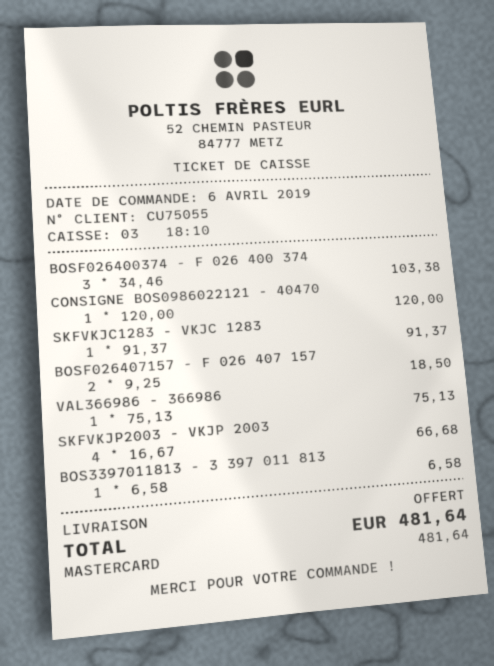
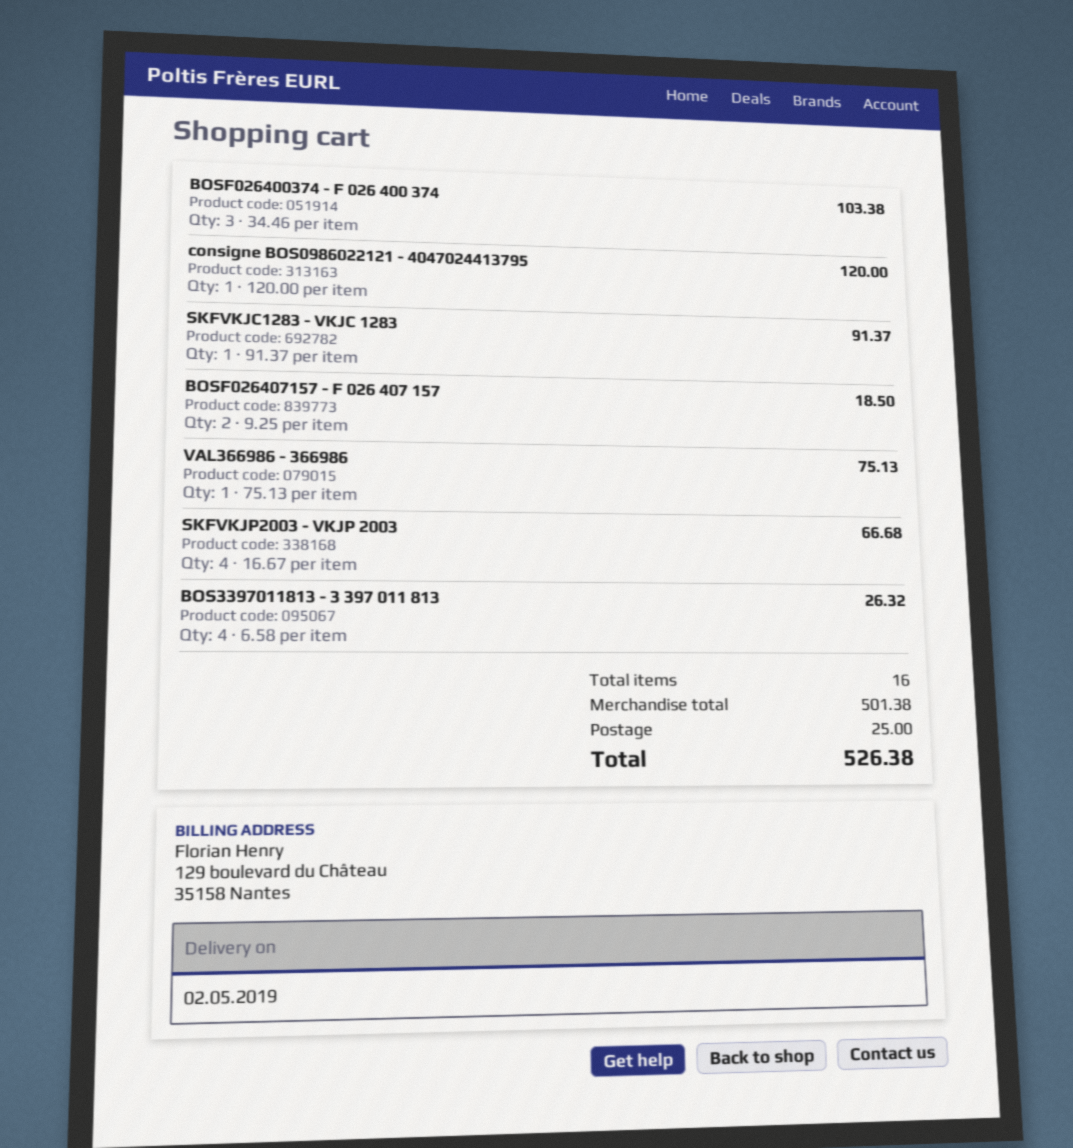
BOS3397011813 - 3 397 011 813: 1 x 6.58 = 6.58 -> 4 x 6.58 = 26.32
shipping: 0.00 -> 25.00
total: 481.64 -> 526.38

